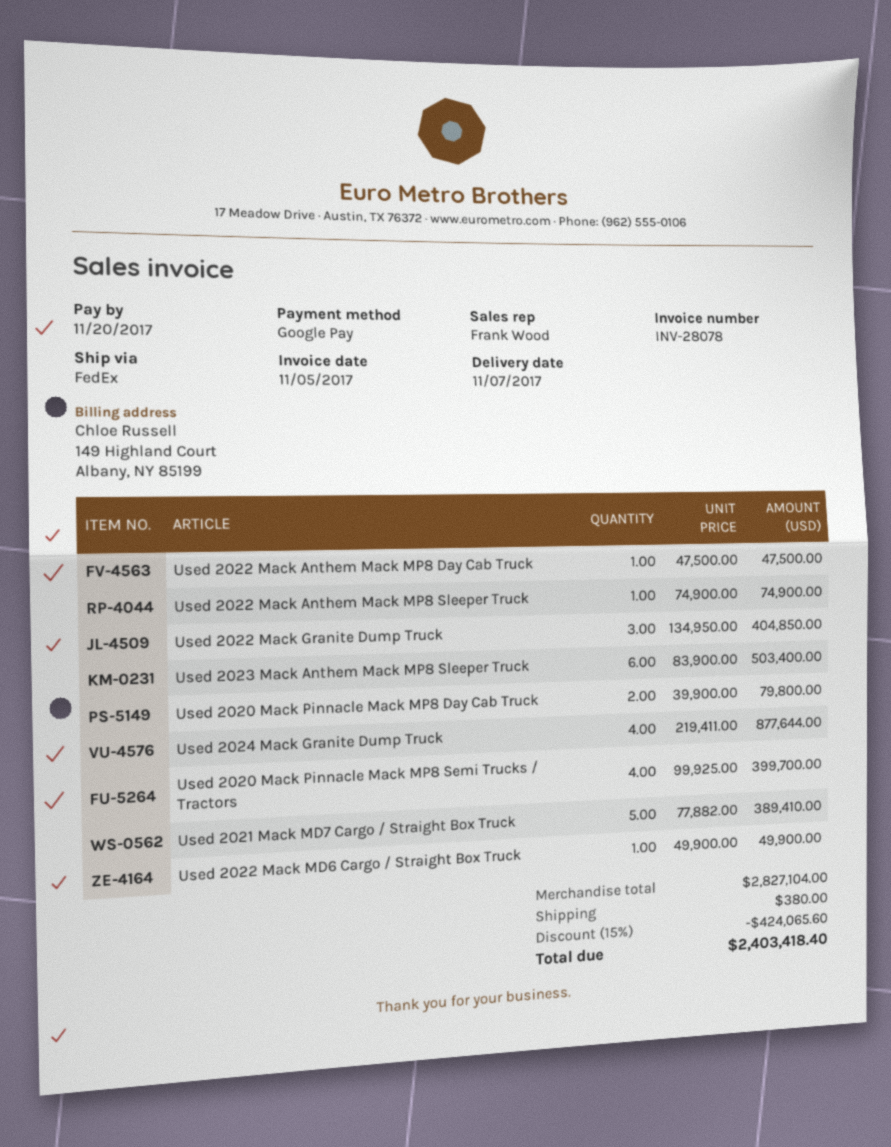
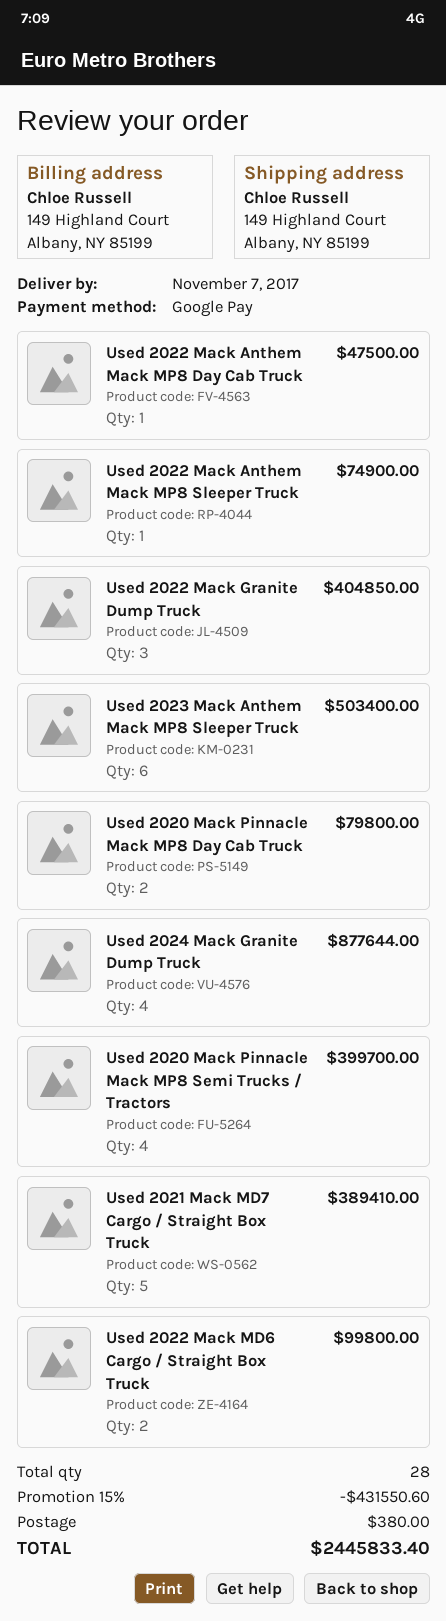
Used 2022 Mack MD6 Cargo / Straight Box Truck: 1 for 49900.00 -> 2 for 99800.00
discount: 15% = 424065.60 -> 15% = 431550.60
total: 2403418.40 -> 2445833.40

